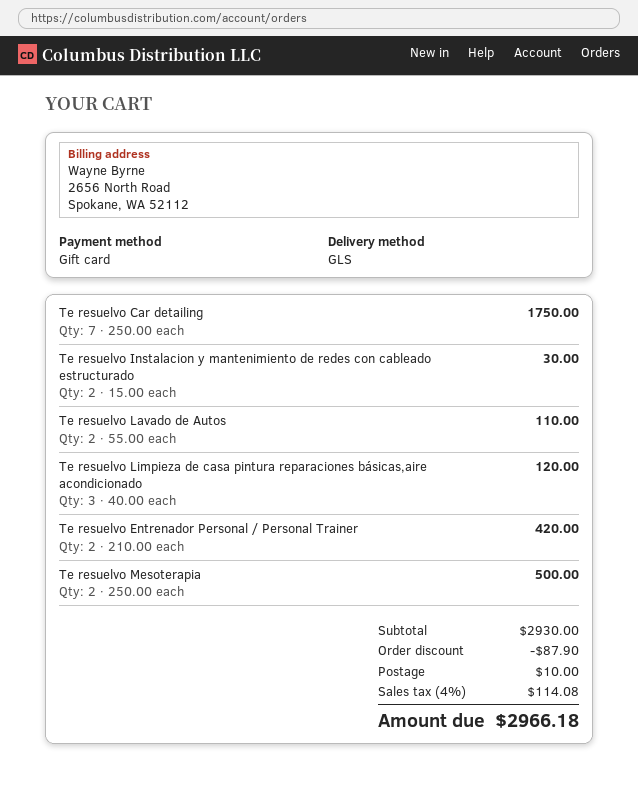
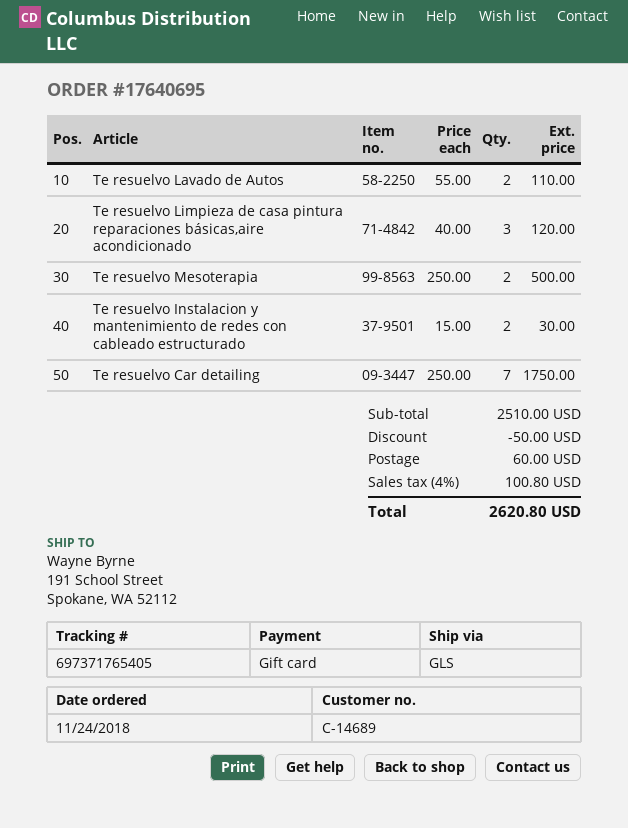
Te resuelvo Entrenador Personal / Personal Trainer: 2 x 210.00 = 420.00 -> none
subtotal: 2930.00 -> 2510.00
discount: 87.90 -> 50.00
shipping: 10.00 -> 60.00
tax: 4% = 114.08 -> 4% = 100.80
total: 2966.18 -> 2620.80

